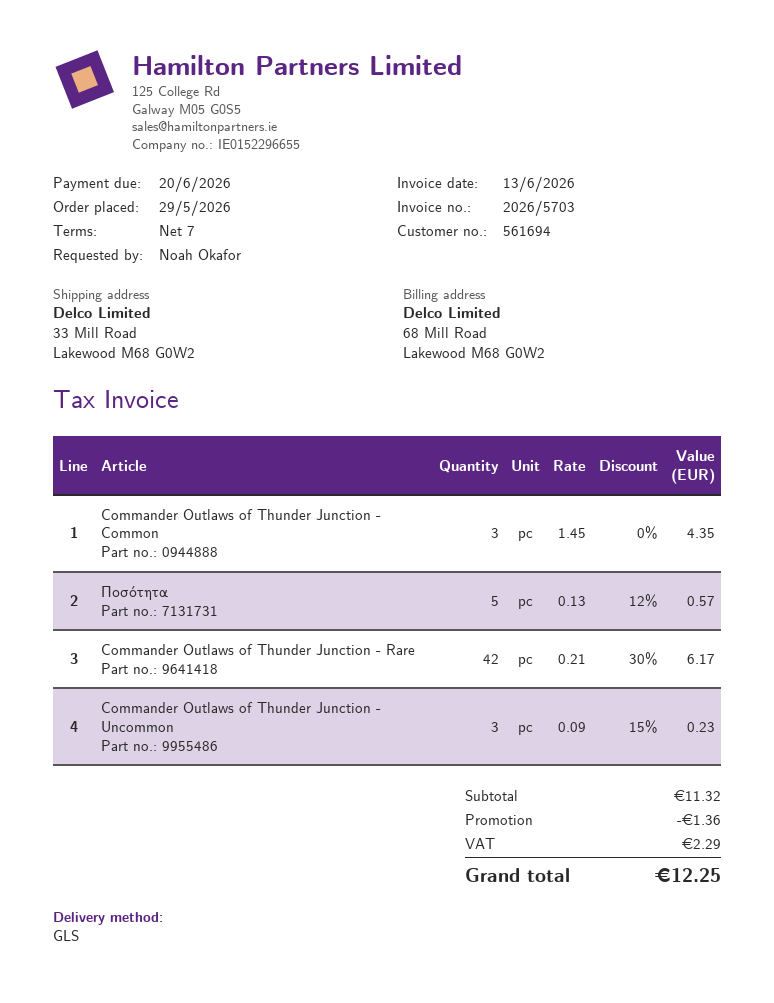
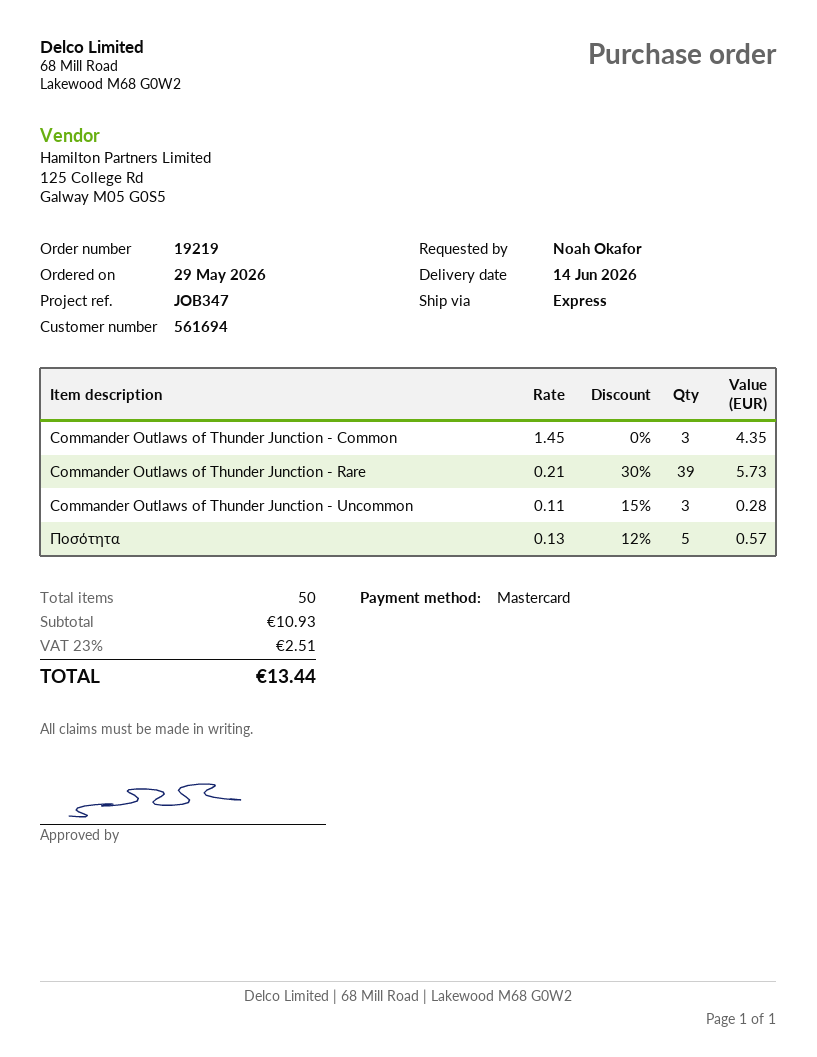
shipping method: GLS -> express
Commander Outlaws of Thunder Junction - Rare: 42 x 0.21 - 30% = 6.17 -> 39 x 0.21 - 30% = 5.73
Commander Outlaws of Thunder Junction - Uncommon: 3 x 0.09 - 15% = 0.23 -> 3 x 0.11 - 15% = 0.28
subtotal: 11.32 -> 10.93
discount: 1.36 -> none
tax: 2.29 -> 2.51
total: 12.25 -> 13.44

